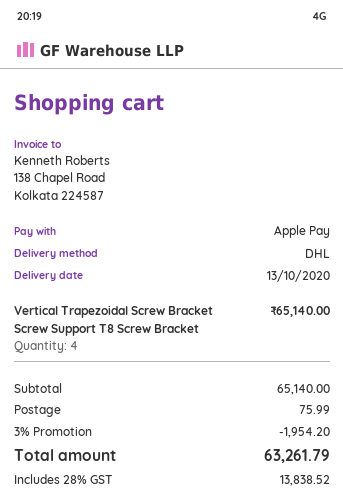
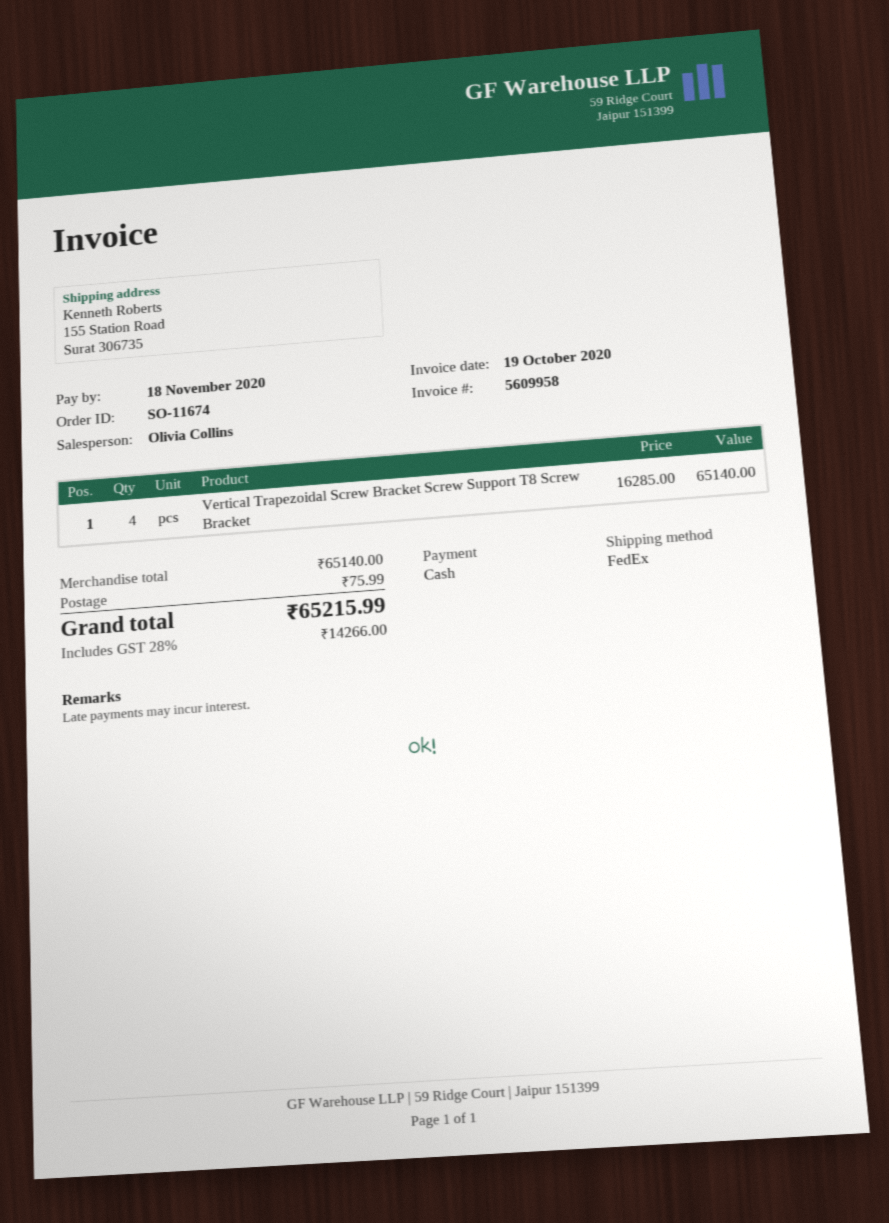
payment method: Apple Pay -> cash
shipping method: DHL -> FedEx
discount: 3% = 1954.20 -> none
tax: 28% = 13838.52 -> 28% = 14266.00
total: 63261.79 -> 65215.99

